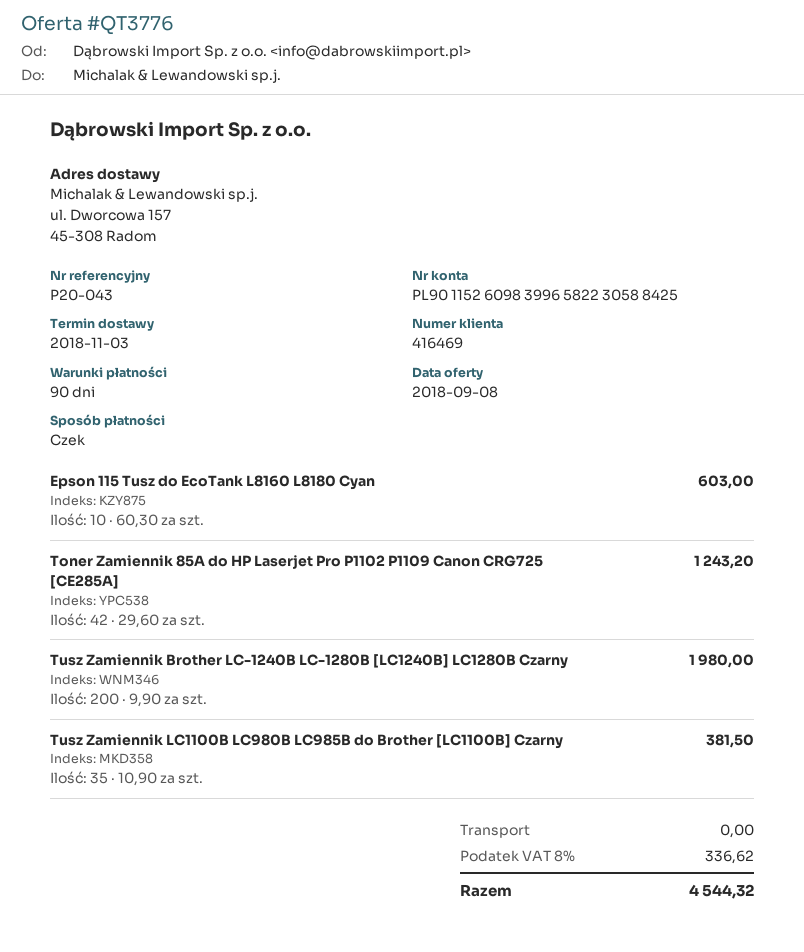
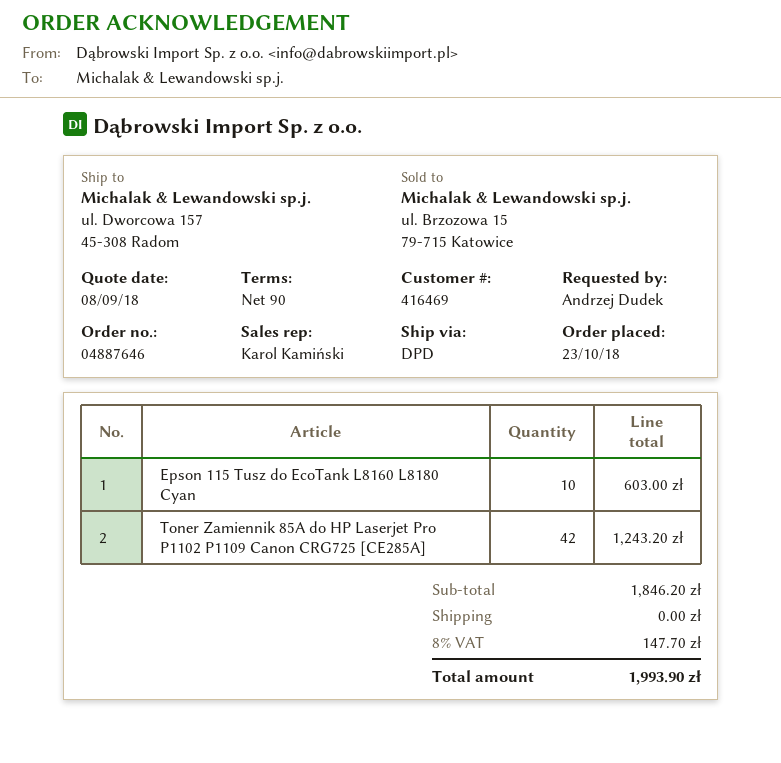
Tusz Zamiennik Brother LC-1240B LC-1280B [LC1240B] LC1280B Czarny: 200 for 1980.00 -> none
Tusz Zamiennik LC1100B LC980B LC985B do Brother [LC1100B] Czarny: 35 for 381.50 -> none
tax: 8% = 336.62 -> 8% = 147.70
total: 4544.32 -> 1993.90

